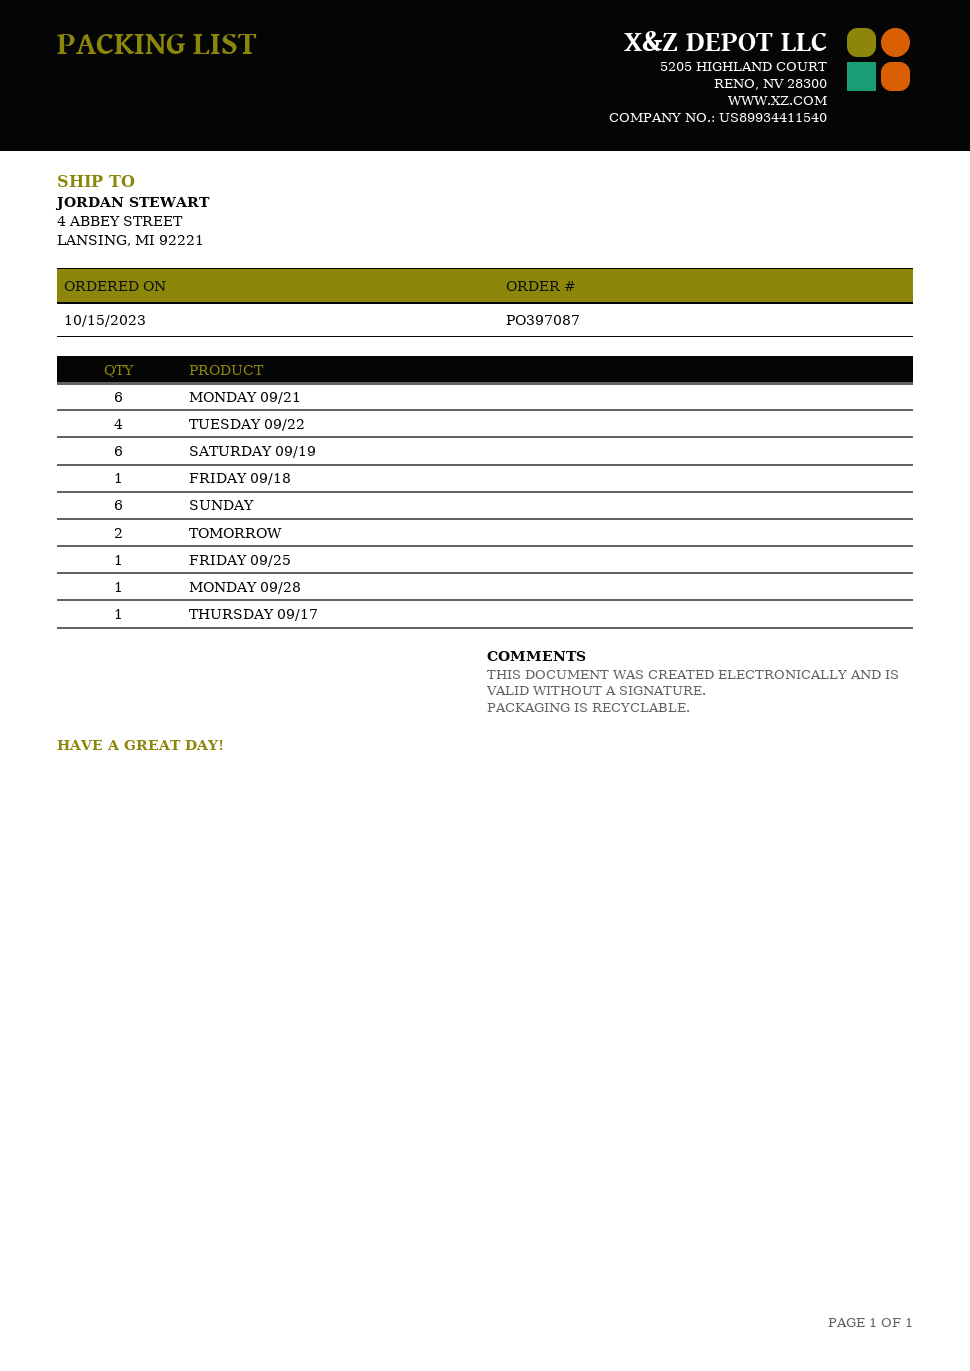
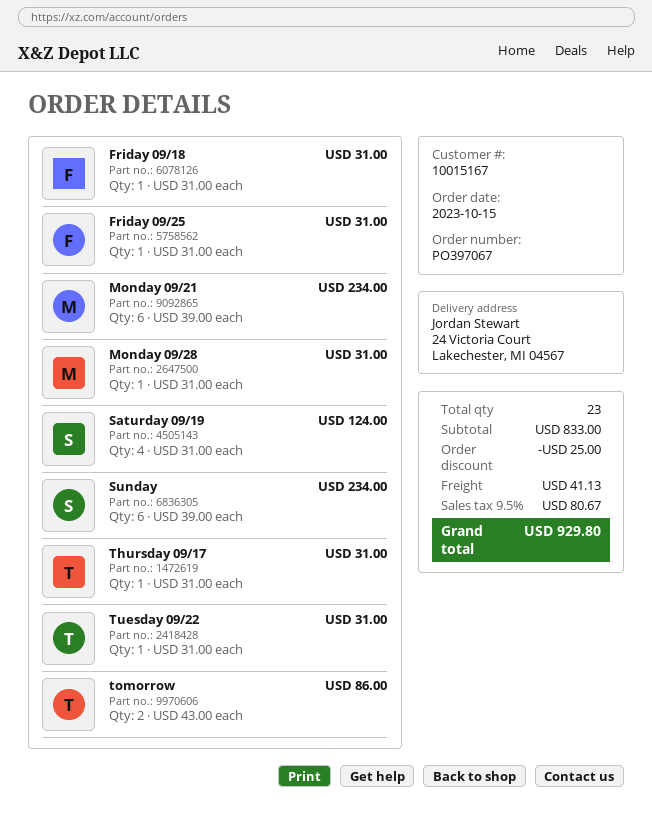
order number: PO397087 -> PO397067
ship to: 4 ABBEY STREET, LANSING, MI 92221 -> 24 Victoria Court, Lakechester, MI 04567
TUESDAY 09/22: 4 -> 1
SATURDAY 09/19: 6 -> 4

